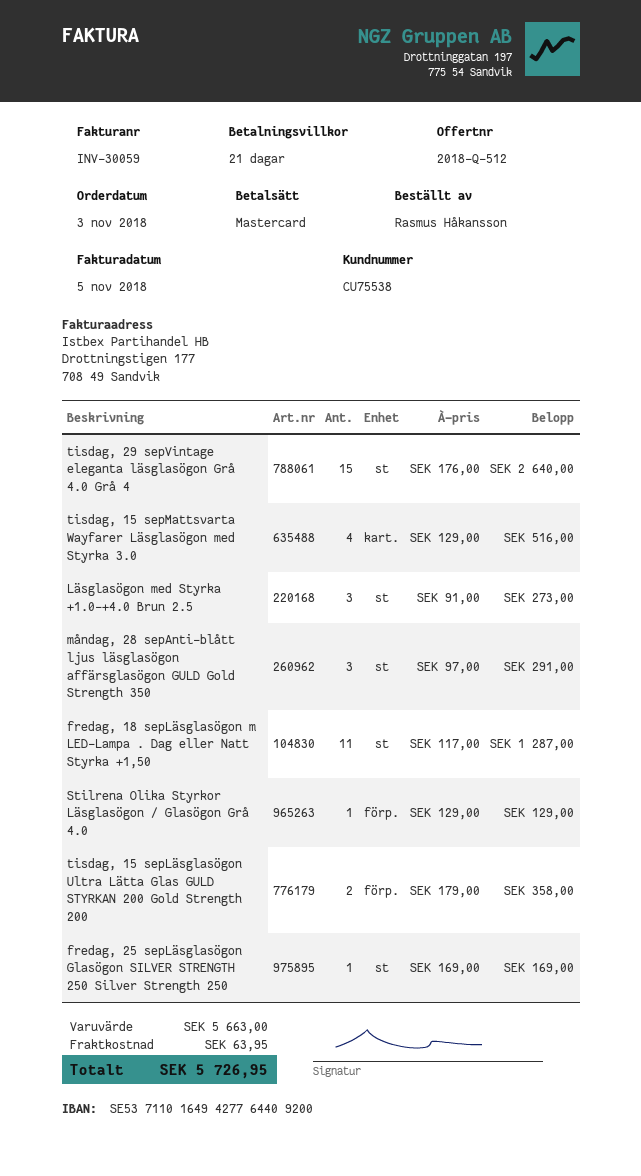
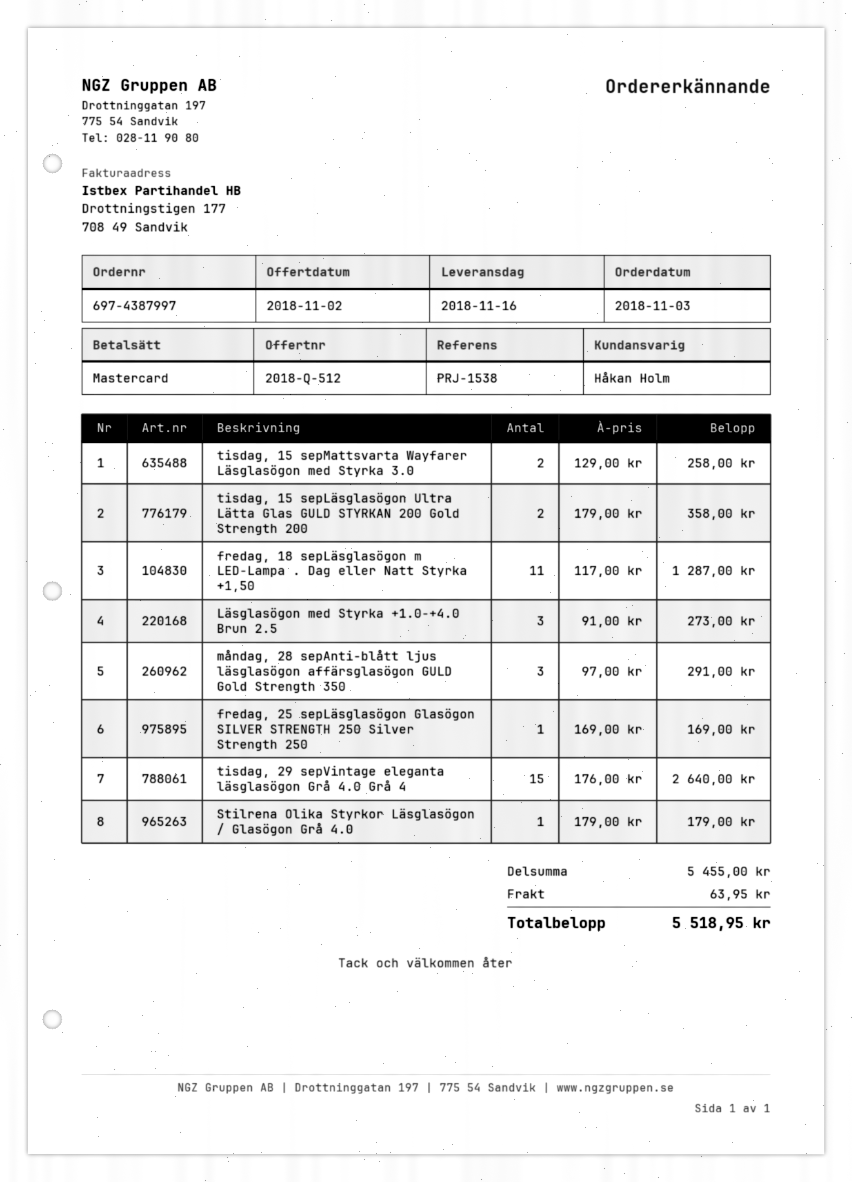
tisdag, 15 sepMattsvarta Wayfarer Läsglasögon med Styrka 3.0: 4 x 129.00 = 516.00 -> 2 x 129.00 = 258.00
Stilrena Olika Styrkor Läsglasögon / Glasögon Grå 4.0: 1 x 129.00 = 129.00 -> 1 x 179.00 = 179.00
subtotal: 5663.00 -> 5455.00
total: 5726.95 -> 5518.95

